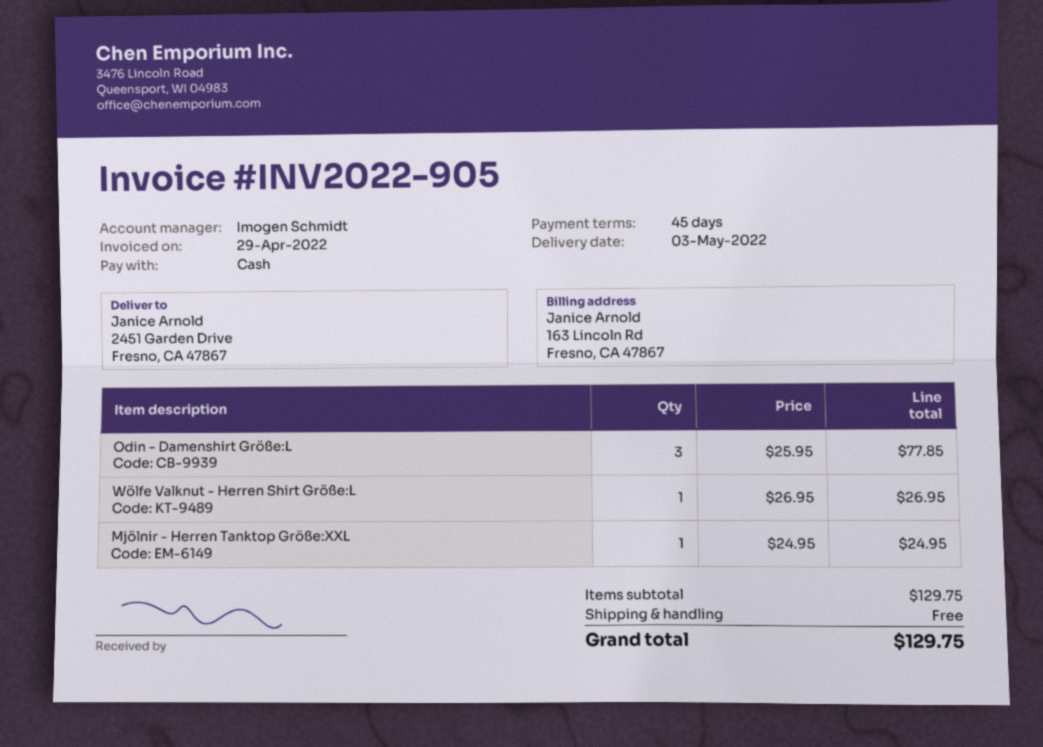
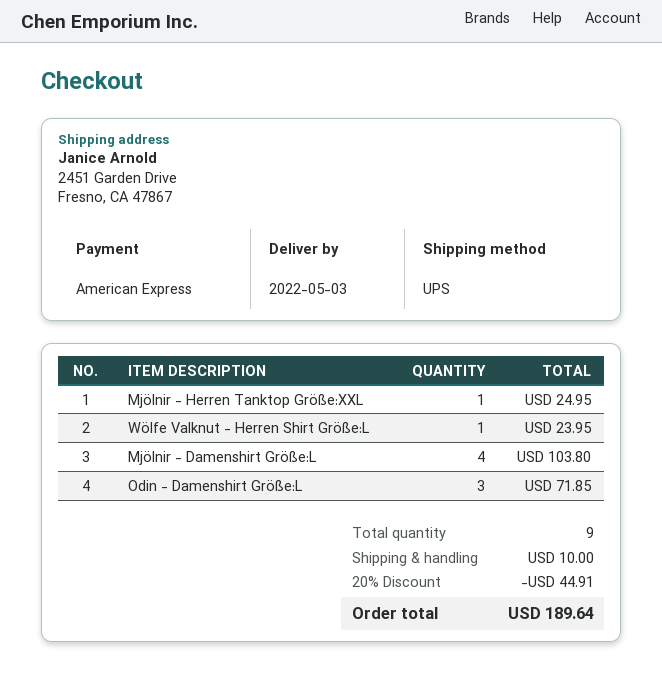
payment method: cash -> American Express
Odin - Damenshirt Größe:L: 3 for 77.85 -> 3 for 71.85
Wölfe Valknut - Herren Shirt Größe:L: 1 for 26.95 -> 1 for 23.95
Mjölnir - Damenshirt Größe:L: none -> 4 for 103.80
discount: none -> 20% = 44.91
shipping: 0.00 -> 10.00
total: 129.75 -> 189.64

